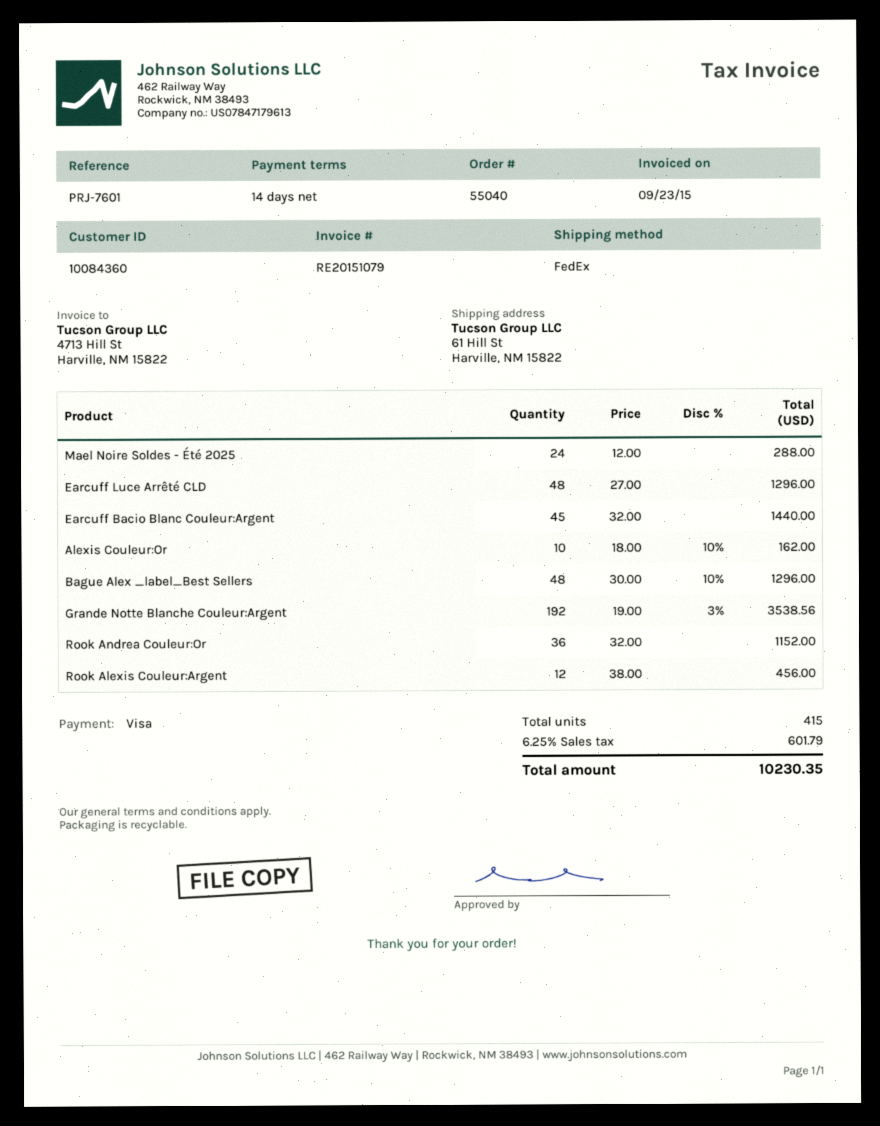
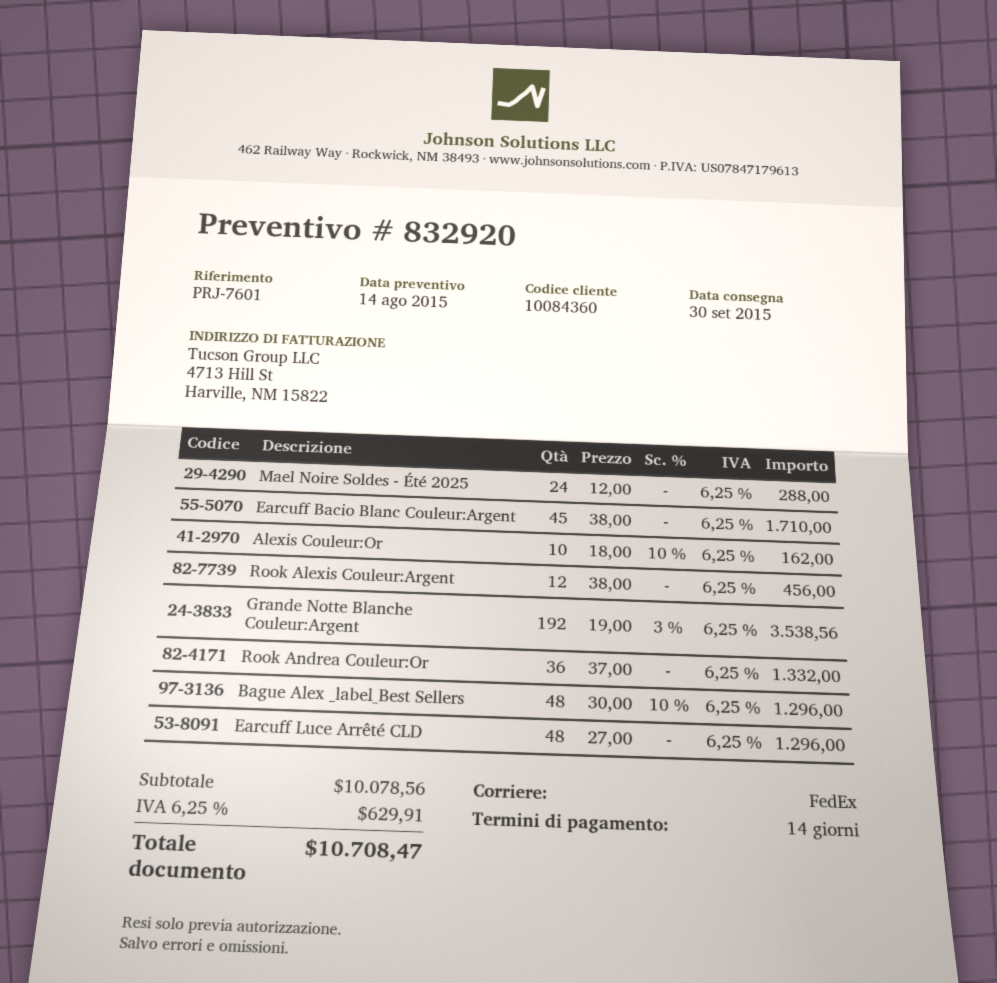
Earcuff Bacio Blanc Couleur:Argent: 45 x 32.00 = 1440.00 -> 45 x 38.00 = 1710.00
Rook Andrea Couleur:Or: 36 x 32.00 = 1152.00 -> 36 x 37.00 = 1332.00
tax: 6.25% = 601.79 -> 6.25% = 629.91
total: 10230.35 -> 10708.47

